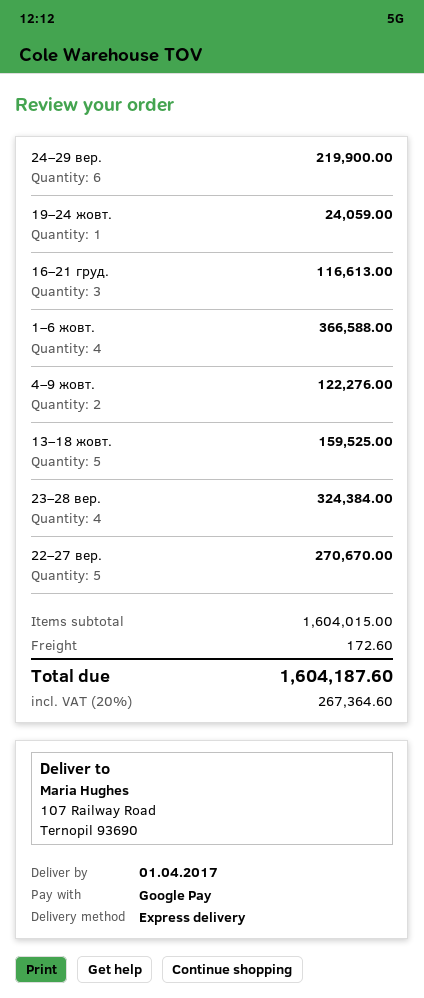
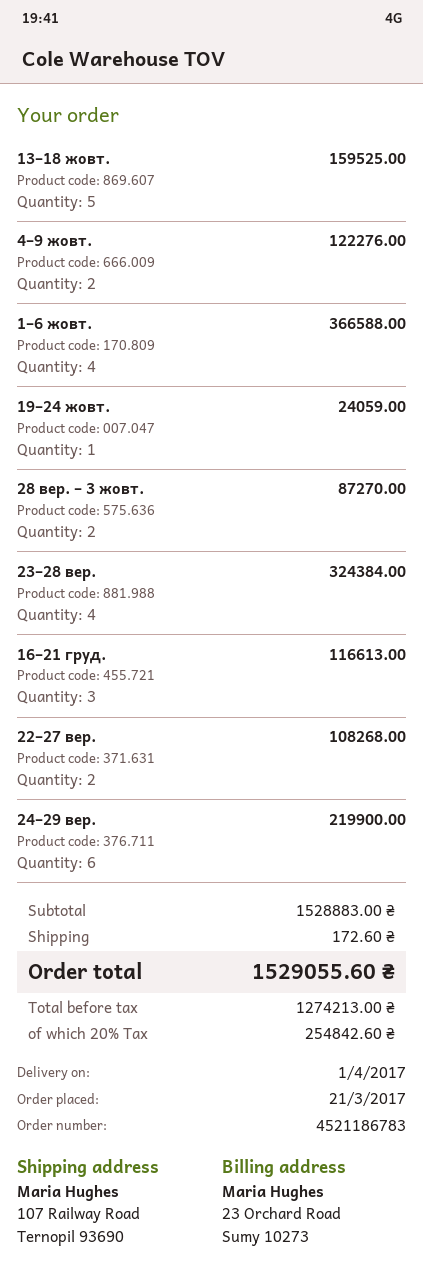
22–27 вер.: 5 for 270670.00 -> 2 for 108268.00
28 вер. – 3 жовт.: none -> 2 for 87270.00
subtotal: 1604015.00 -> 1528883.00
tax: 20% = 267364.60 -> 20% = 254842.60
total: 1604187.60 -> 1529055.60

